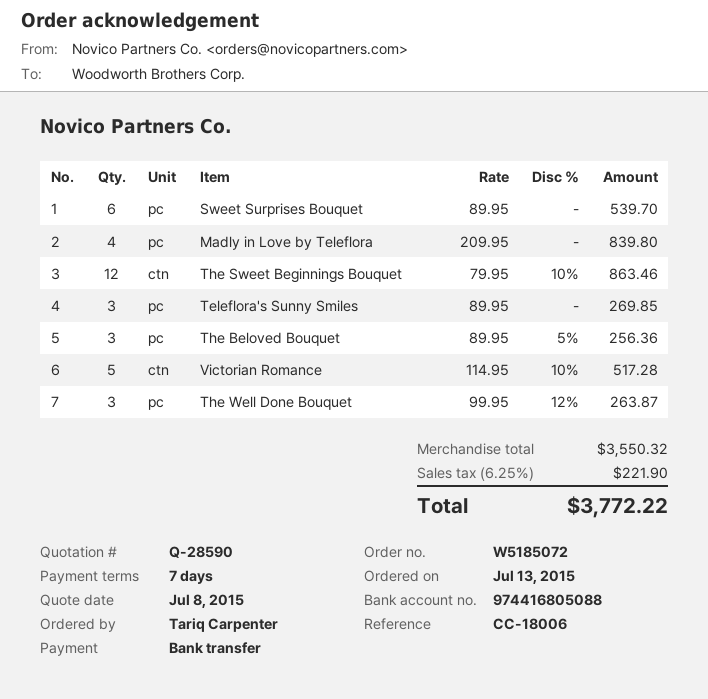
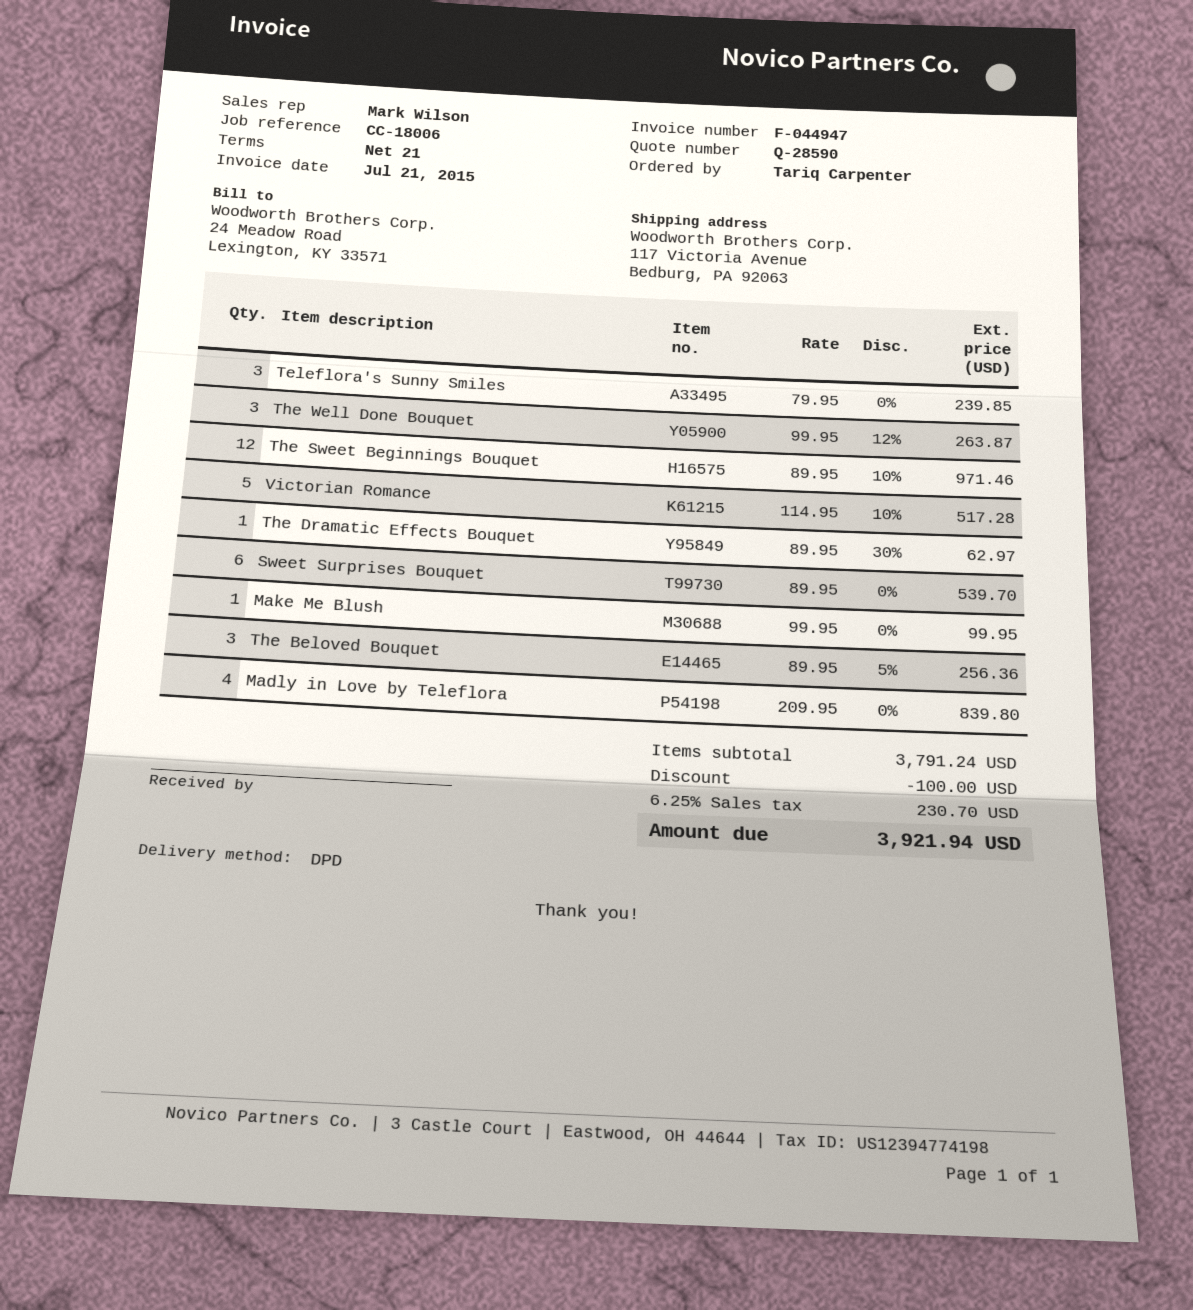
payment terms: 7 days -> 21 days
The Sweet Beginnings Bouquet: 12 x 79.95 - 10% = 863.46 -> 12 x 89.95 - 10% = 971.46
Teleflora's Sunny Smiles: 3 x 89.95 = 269.85 -> 3 x 79.95 = 239.85
The Dramatic Effects Bouquet: none -> 1 x 89.95 - 30% = 62.97
Make Me Blush: none -> 1 x 99.95 = 99.95
subtotal: 3550.32 -> 3791.24
discount: none -> 100.00
tax: 6.25% = 221.90 -> 6.25% = 230.70
total: 3772.22 -> 3921.94

